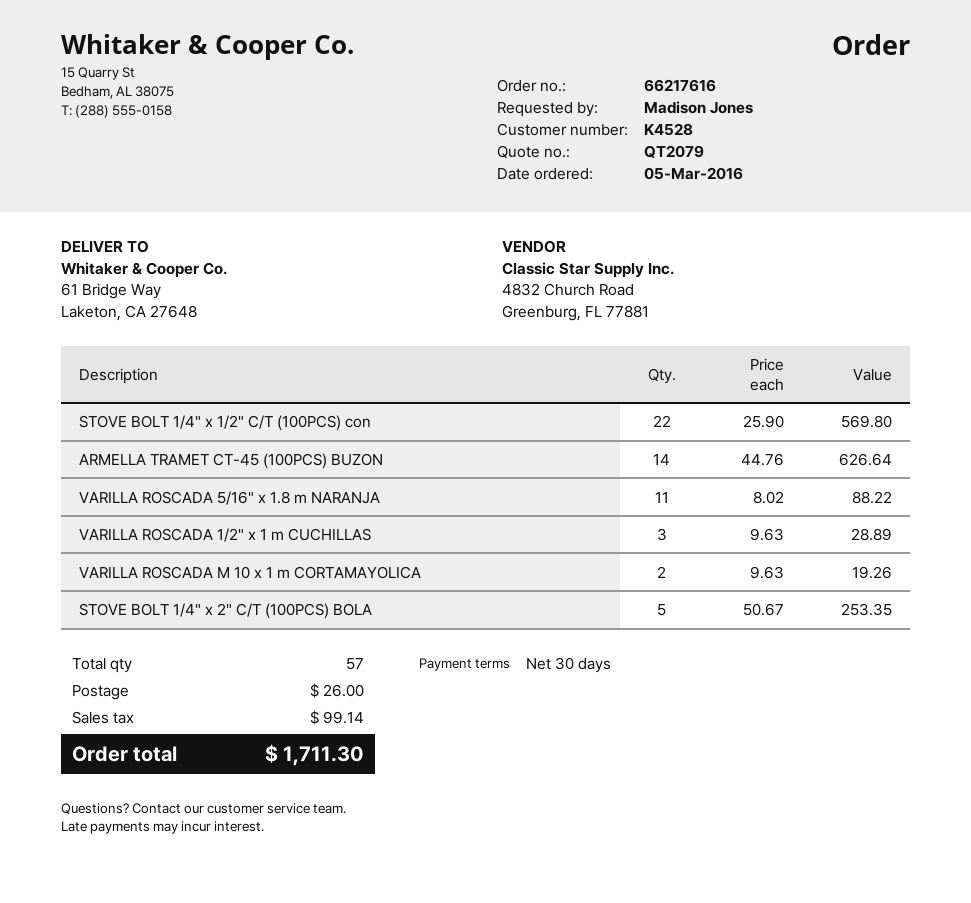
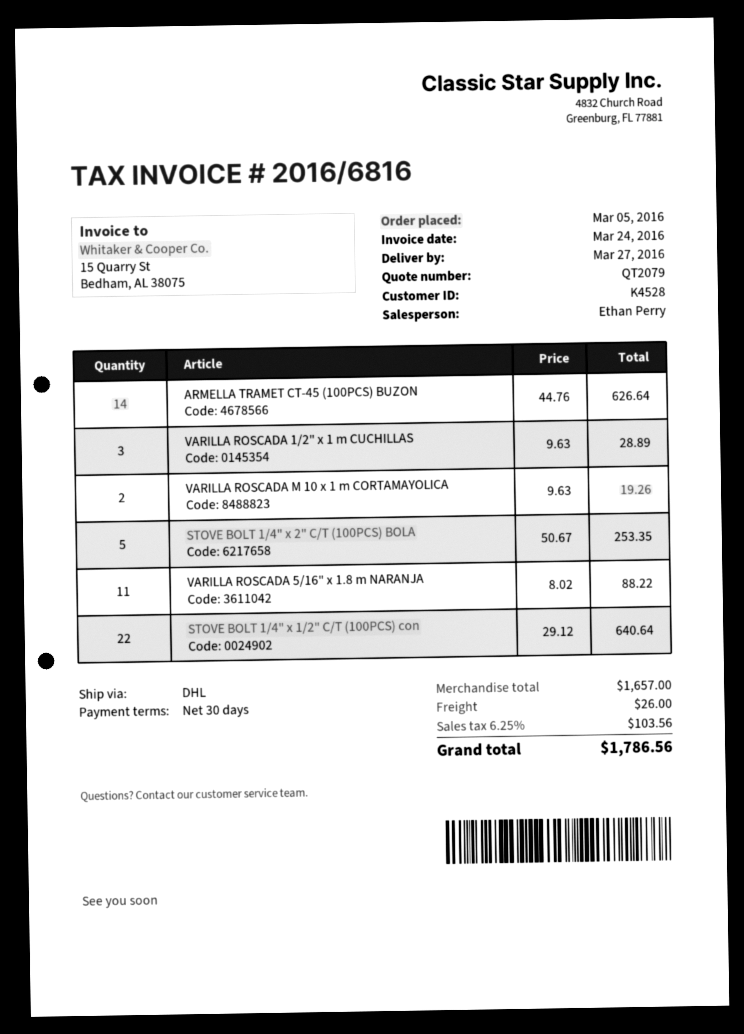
STOVE BOLT 1/4" x 1/2" C/T (100PCS) con: 22 x 25.90 = 569.80 -> 22 x 29.12 = 640.64
tax: 99.14 -> 103.56
total: 1711.30 -> 1786.56

